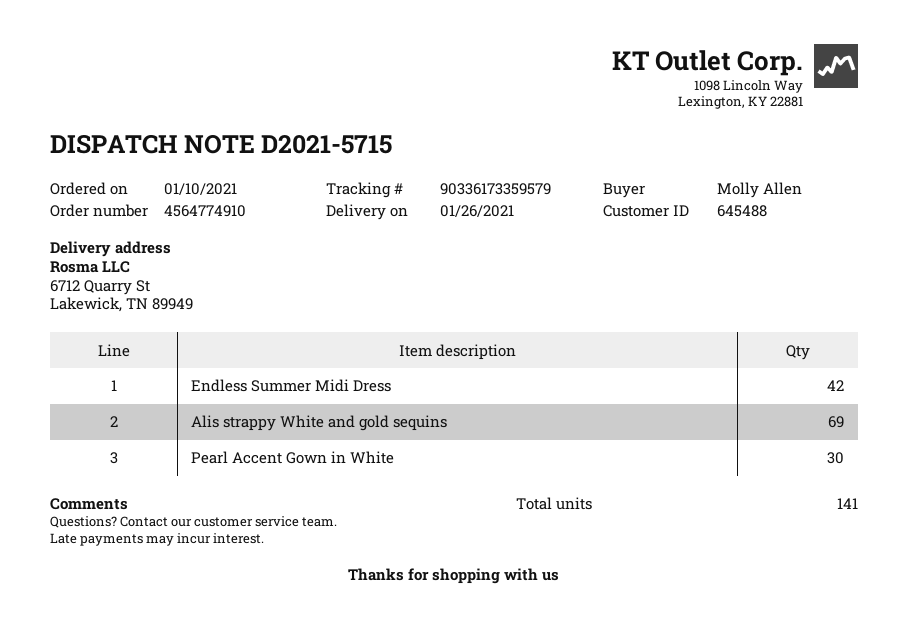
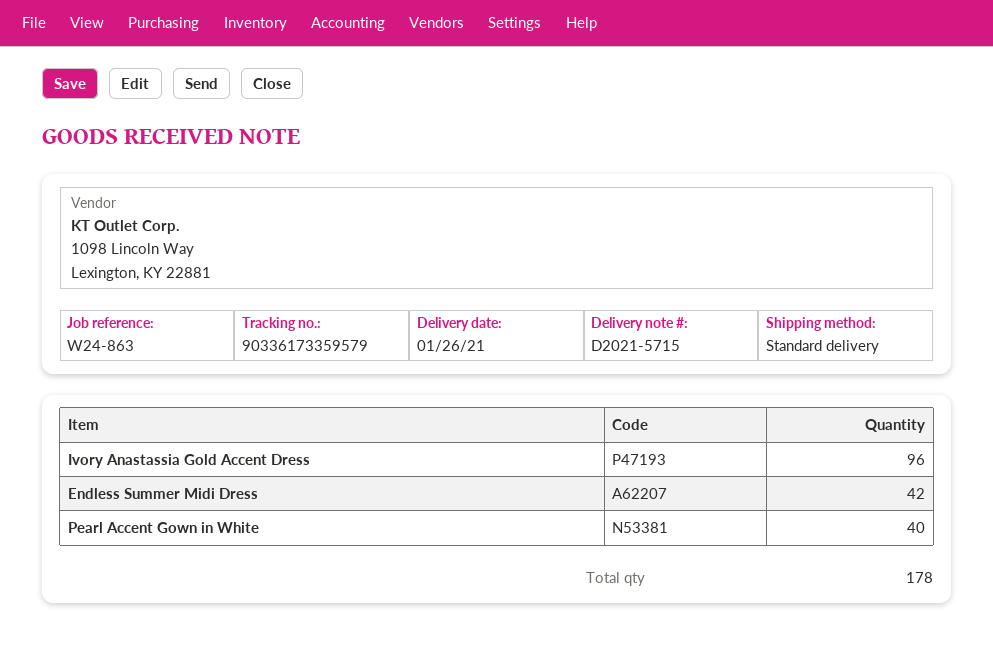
Alis strappy White and gold sequins: 69 -> none
Pearl Accent Gown in White: 30 -> 40
Ivory Anastassia Gold Accent Dress: none -> 96
total quantity: 141 -> 178

